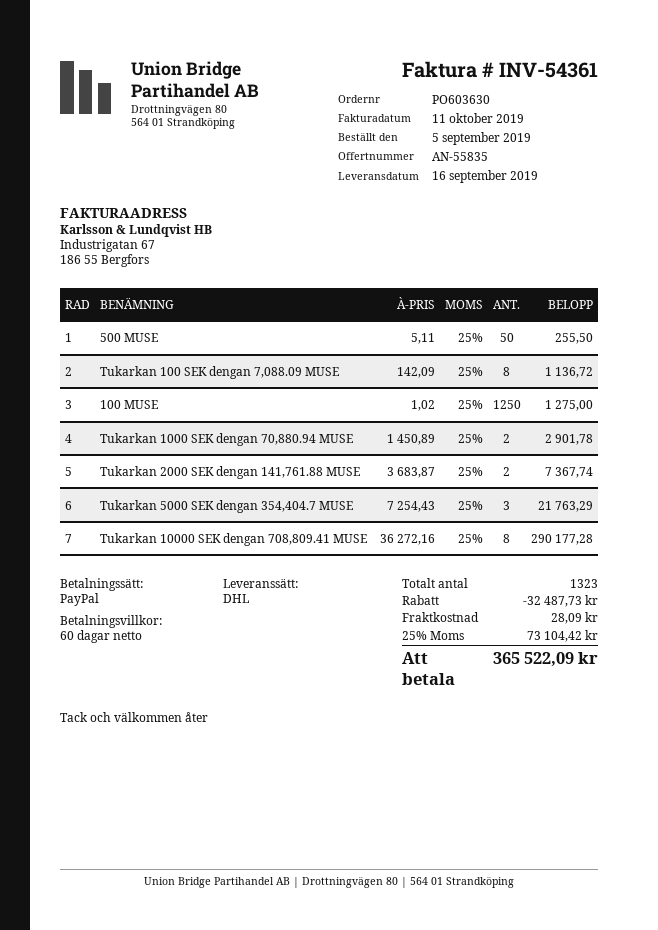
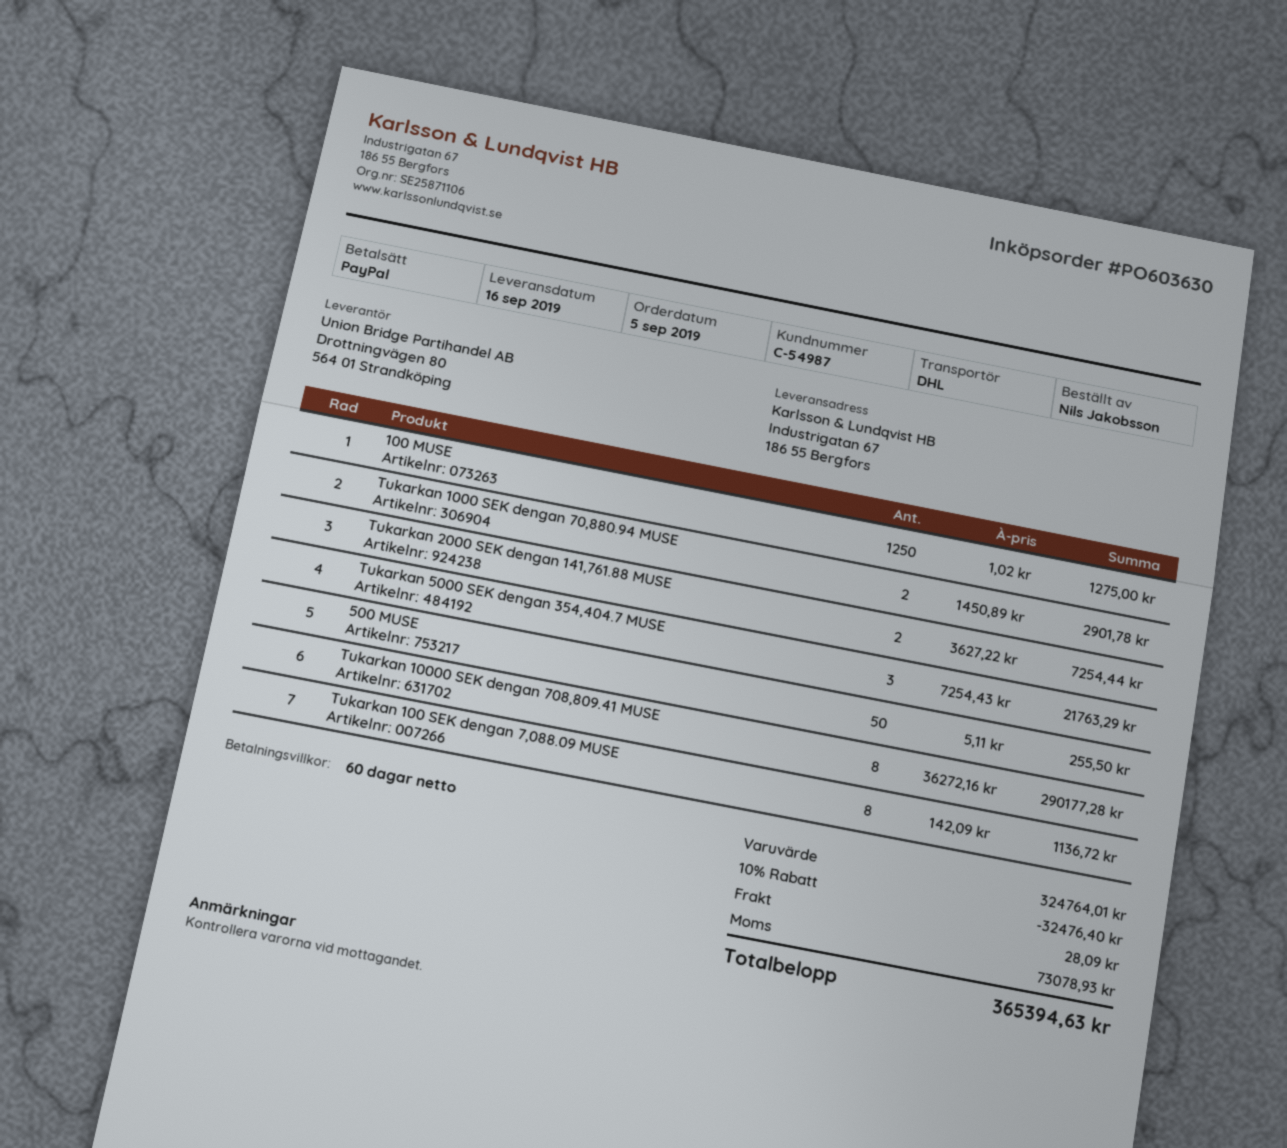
Tukarkan 2000 SEK dengan 141,761.88 MUSE: 2 x 3683.87 = 7367.74 -> 2 x 3627.22 = 7254.44
discount: 32487.73 -> 32476.40
tax: 73104.42 -> 73078.93
total: 365522.09 -> 365394.63

